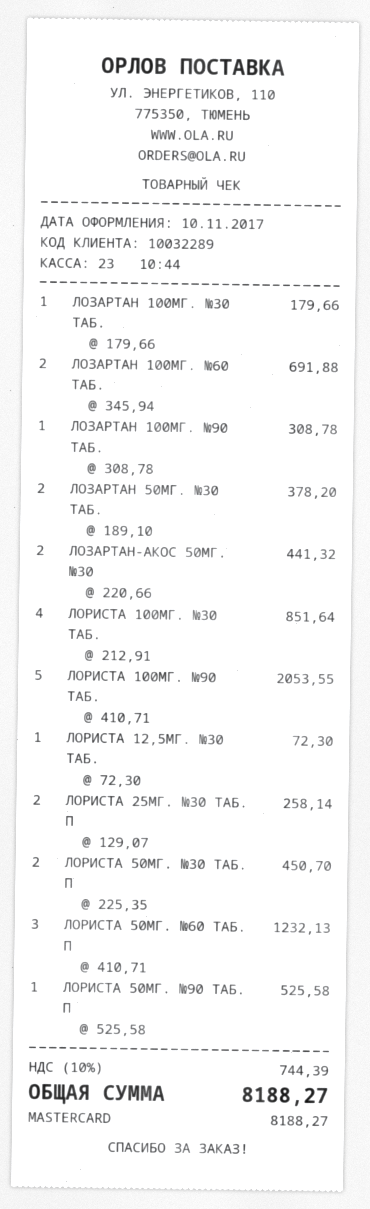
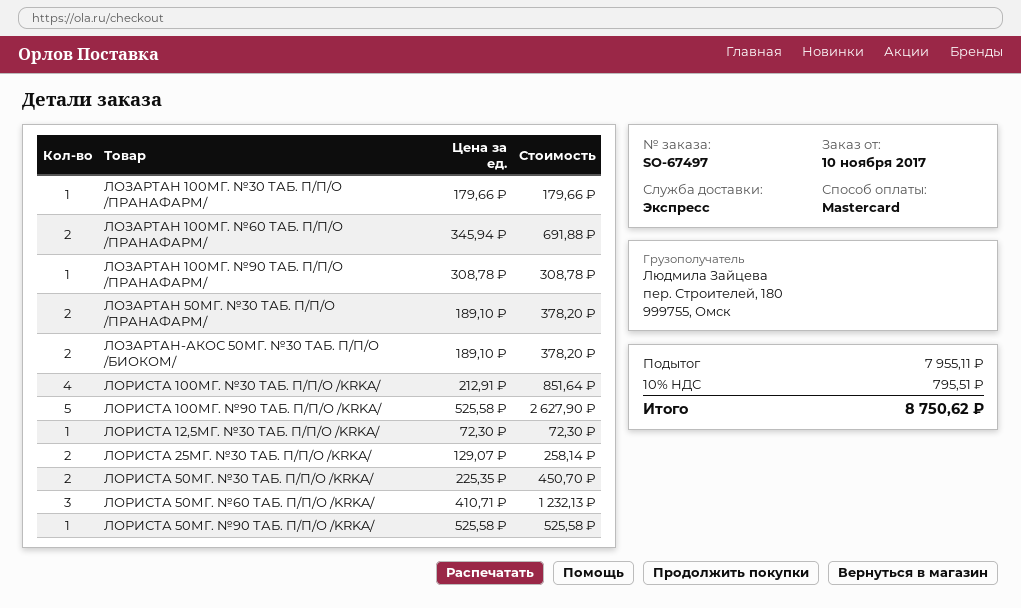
ЛОЗАРТАН-АКОС 50МГ. №30: 2 x 220.66 = 441.32 -> 2 x 189.10 = 378.20
ЛОРИСТА 100МГ. №90 ТАБ.: 5 x 410.71 = 2053.55 -> 5 x 525.58 = 2627.90
tax: 10% = 744.39 -> 10% = 795.51
total: 8188.27 -> 8750.62

